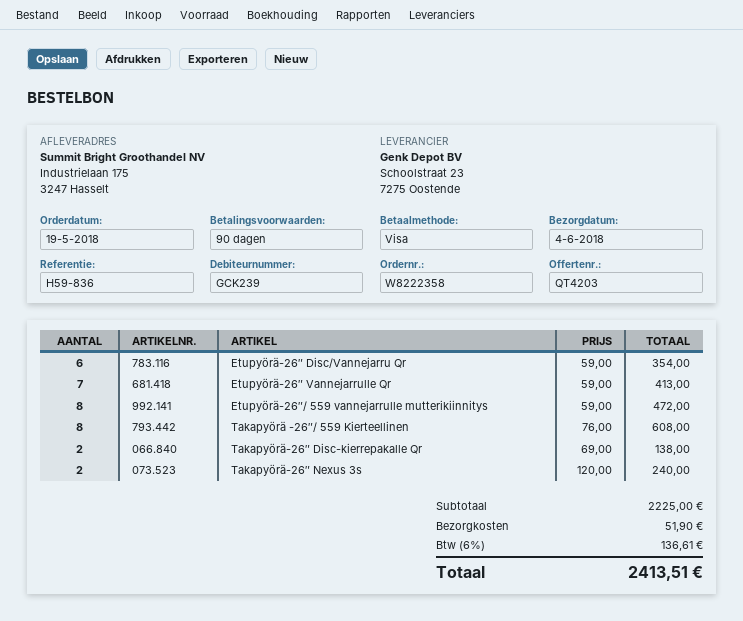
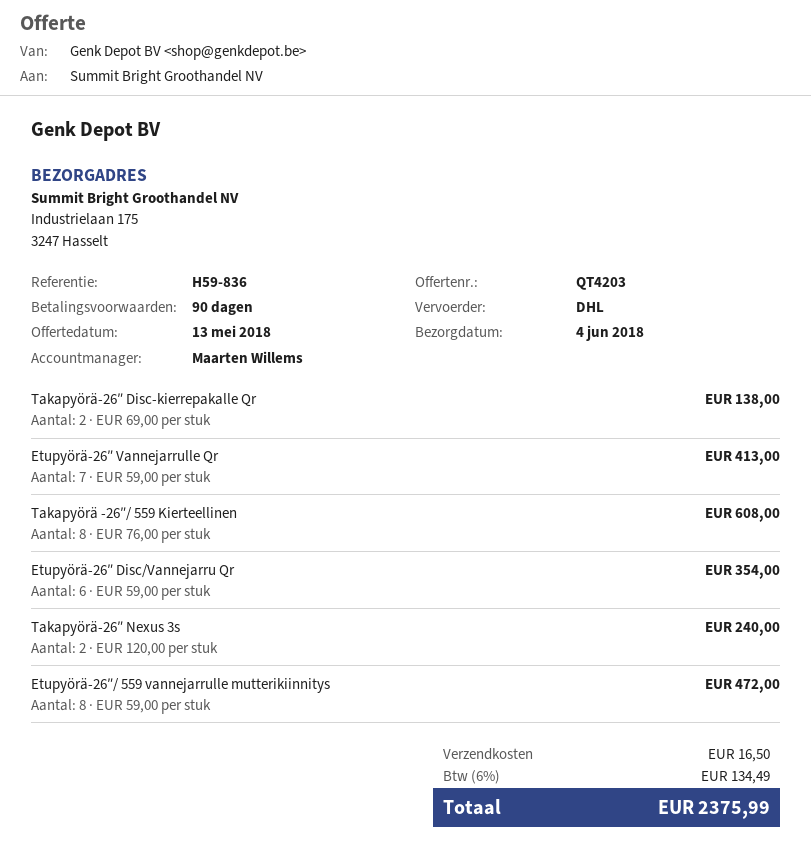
shipping: 51.90 -> 16.50
tax: 6% = 136.61 -> 6% = 134.49
total: 2413.51 -> 2375.99

